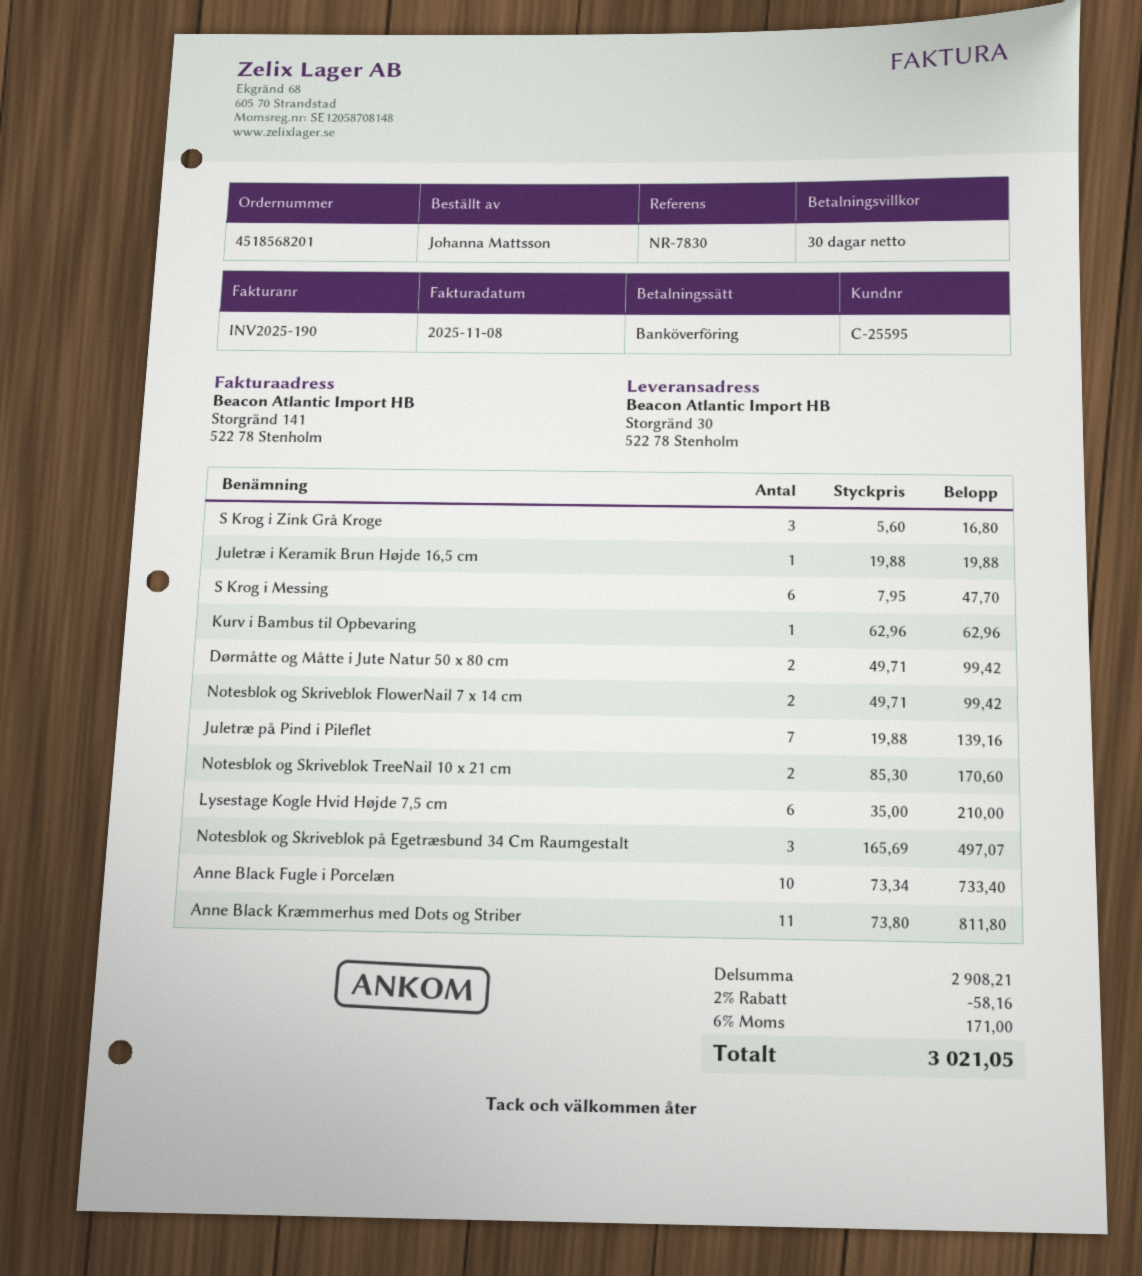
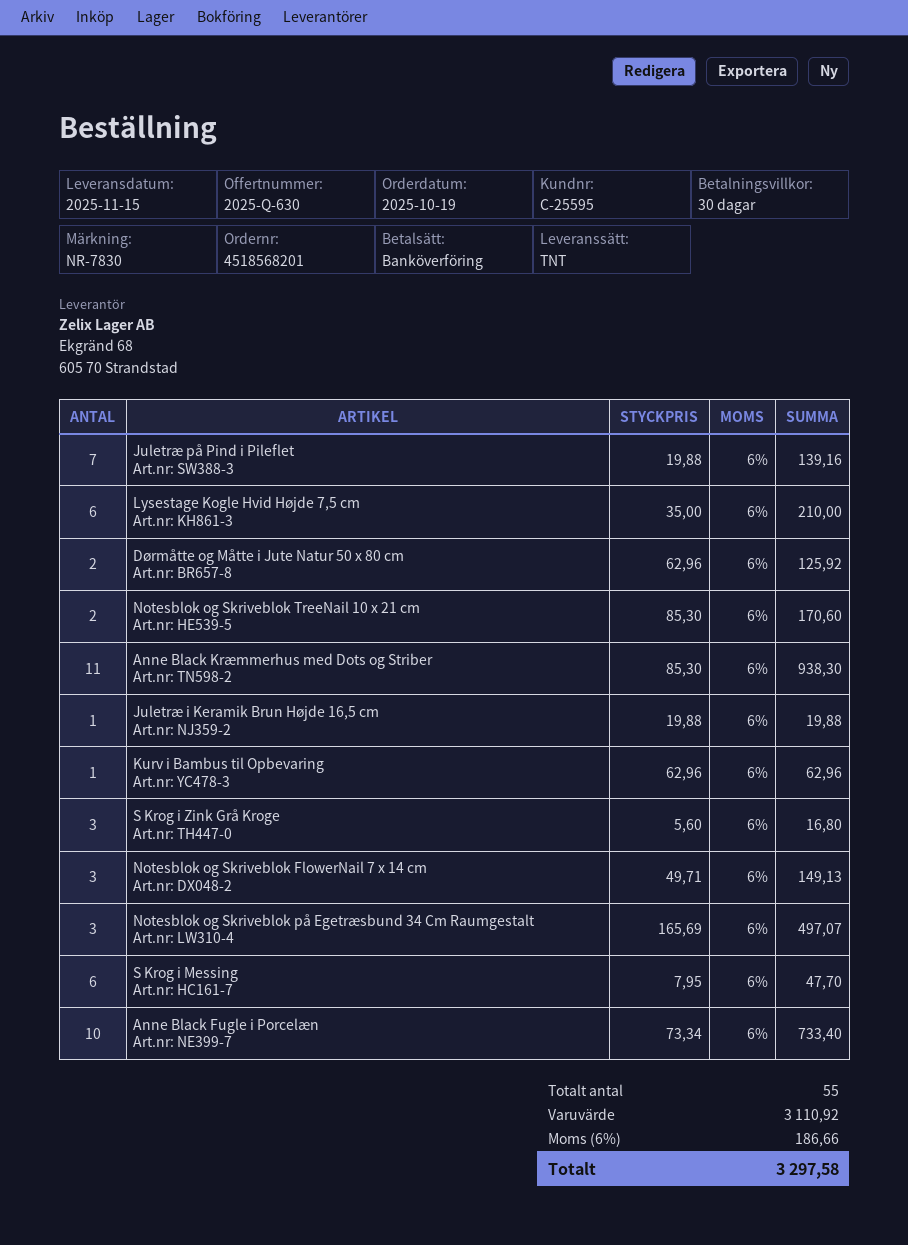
Dørmåtte og Måtte i Jute Natur 50 x 80 cm: 2 x 49.71 = 99.42 -> 2 x 62.96 = 125.92
Notesblok og Skriveblok FlowerNail 7 x 14 cm: 2 x 49.71 = 99.42 -> 3 x 49.71 = 149.13
Anne Black Kræmmerhus med Dots og Striber: 11 x 73.80 = 811.80 -> 11 x 85.30 = 938.30
subtotal: 2908.21 -> 3110.92
discount: 2% = 58.16 -> none
tax: 6% = 171.00 -> 6% = 186.66
total: 3021.05 -> 3297.58

